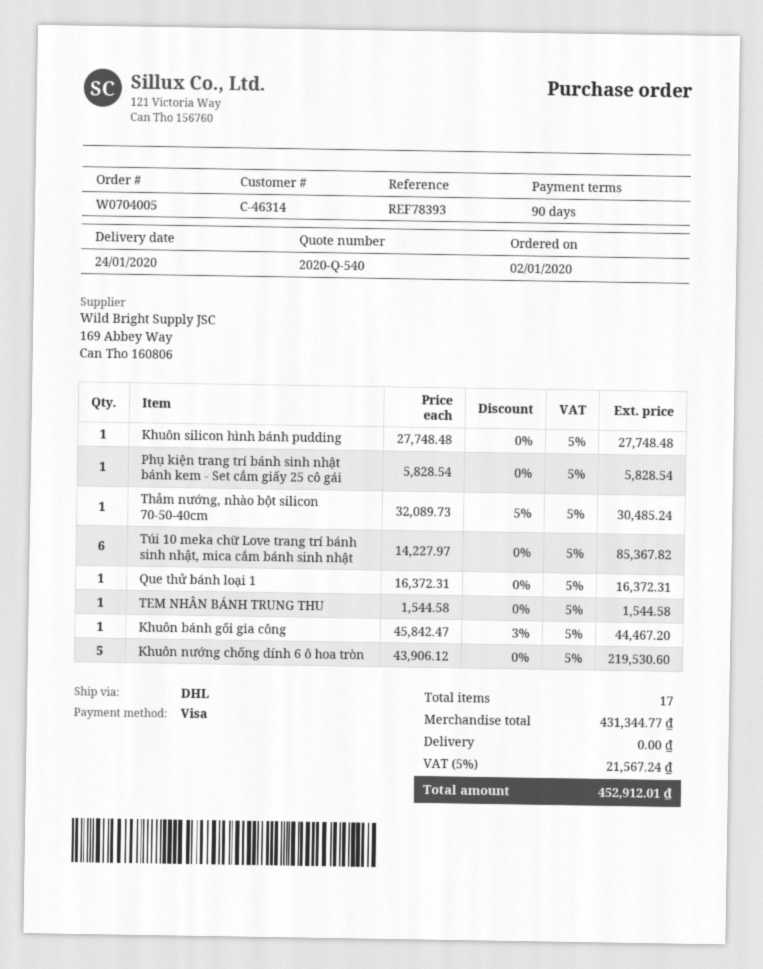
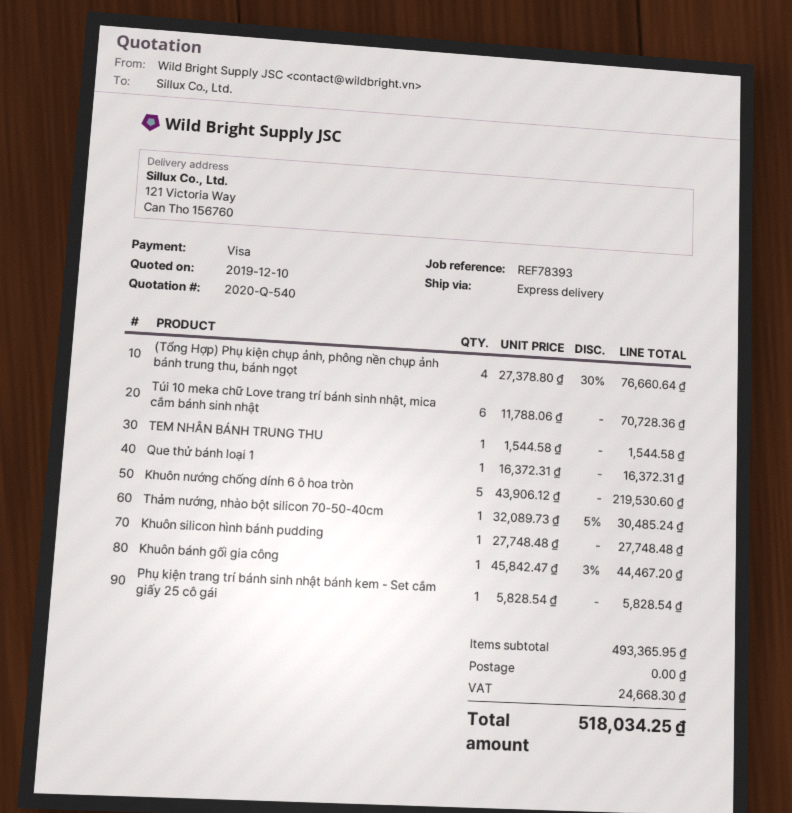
shipping method: DHL -> express
Túi 10 meka chữ Love trang trí bánh sinh nhật, mica cắm bánh sinh nhật: 6 x 14227.97 = 85367.82 -> 6 x 11788.06 = 70728.36
(Tổng Hợp) Phụ kiện chụp ảnh, phông nền chụp ảnh bánh trung thu, bánh ngọt: none -> 4 x 27378.80 - 30% = 76660.64
subtotal: 431344.77 -> 493365.95
tax: 21567.24 -> 24668.30
total: 452912.01 -> 518034.25

